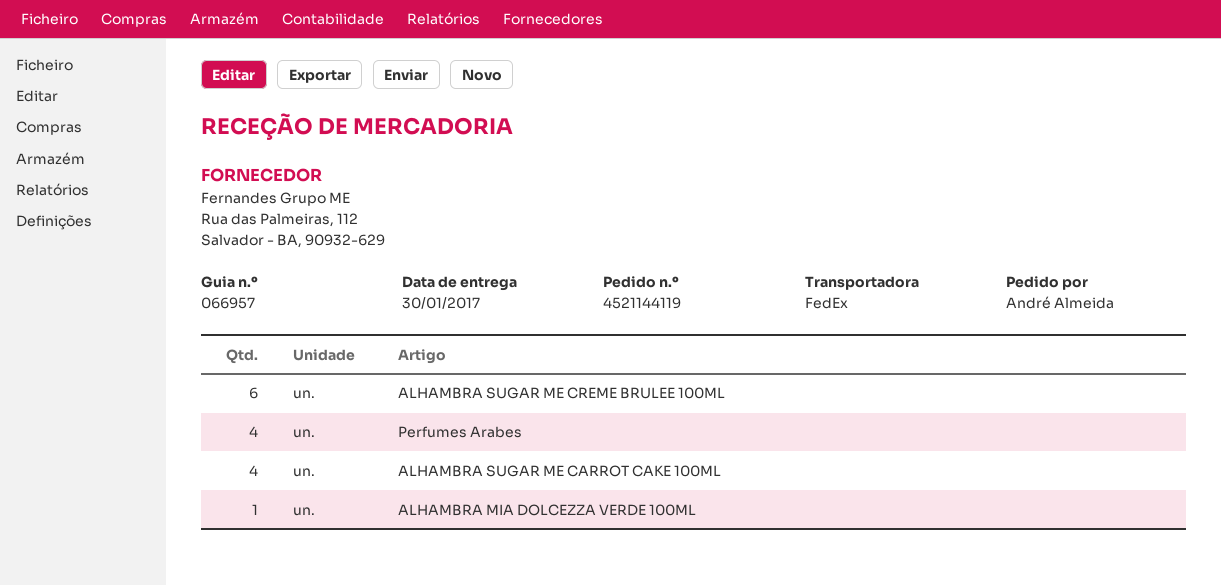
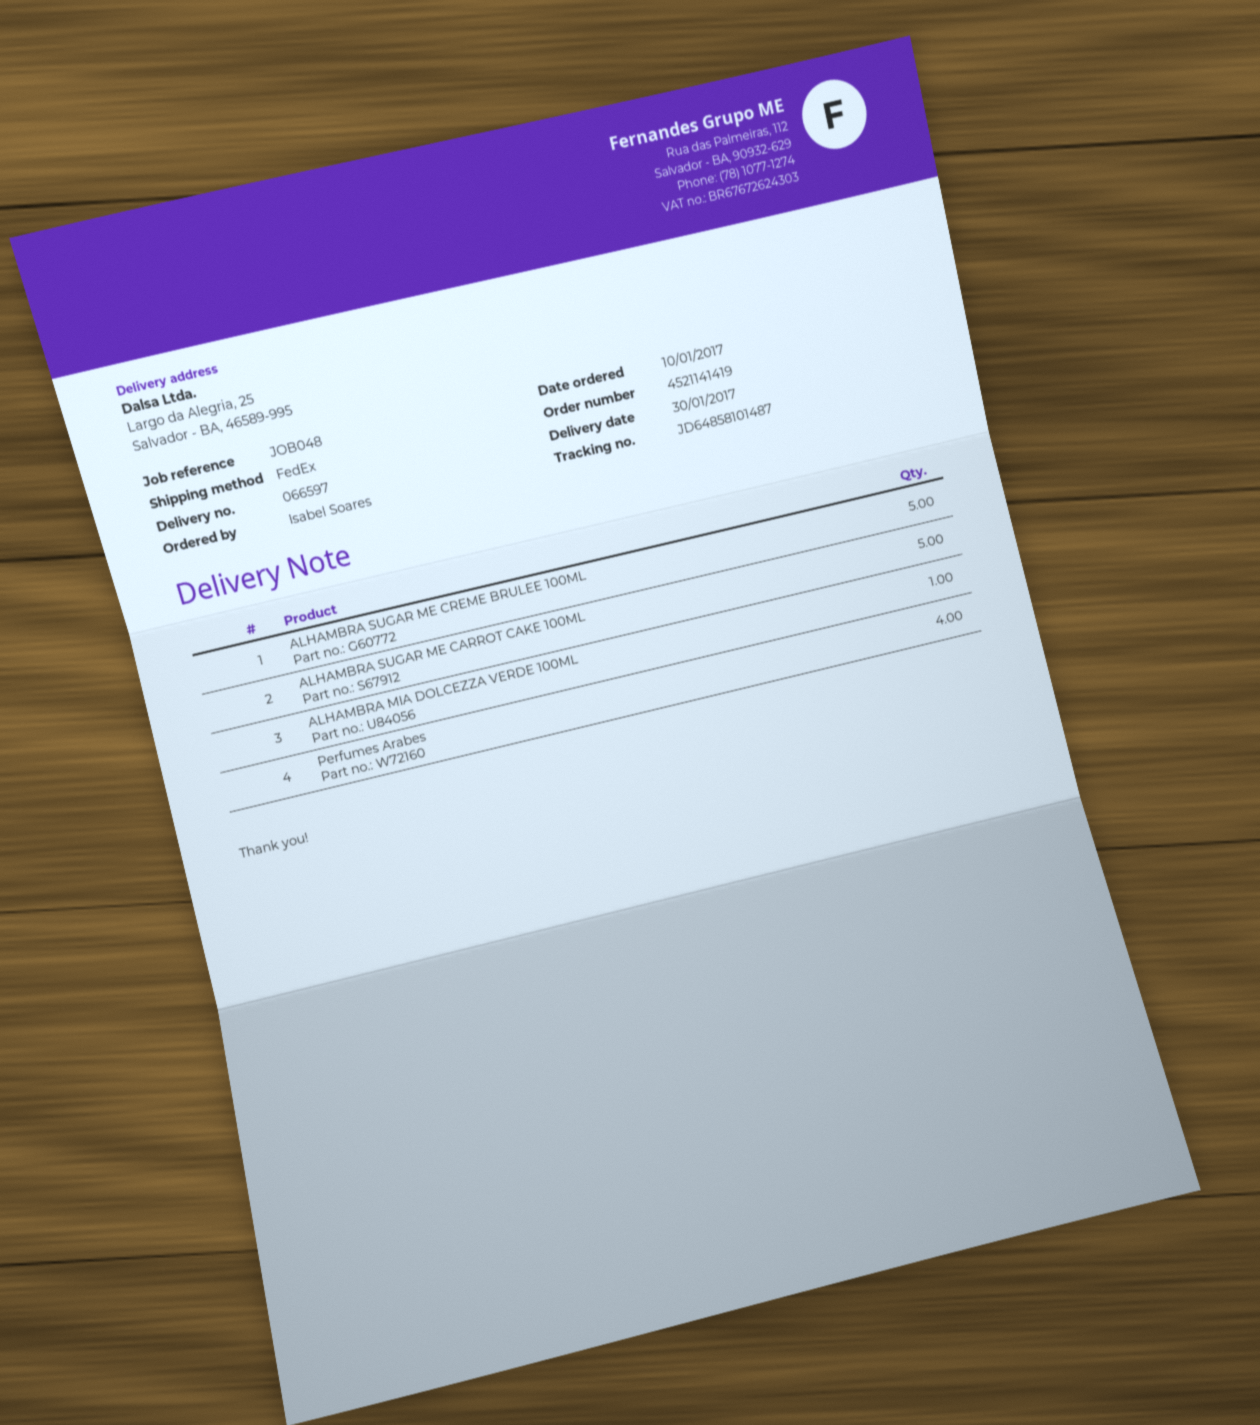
order number: 4521144119 -> 4521141419
delivery note number: 066957 -> 066597
ordered by: André Almeida -> Isabel Soares
ALHAMBRA SUGAR ME CREME BRULEE 100ML: 6 -> 5
ALHAMBRA SUGAR ME CARROT CAKE 100ML: 4 -> 5

